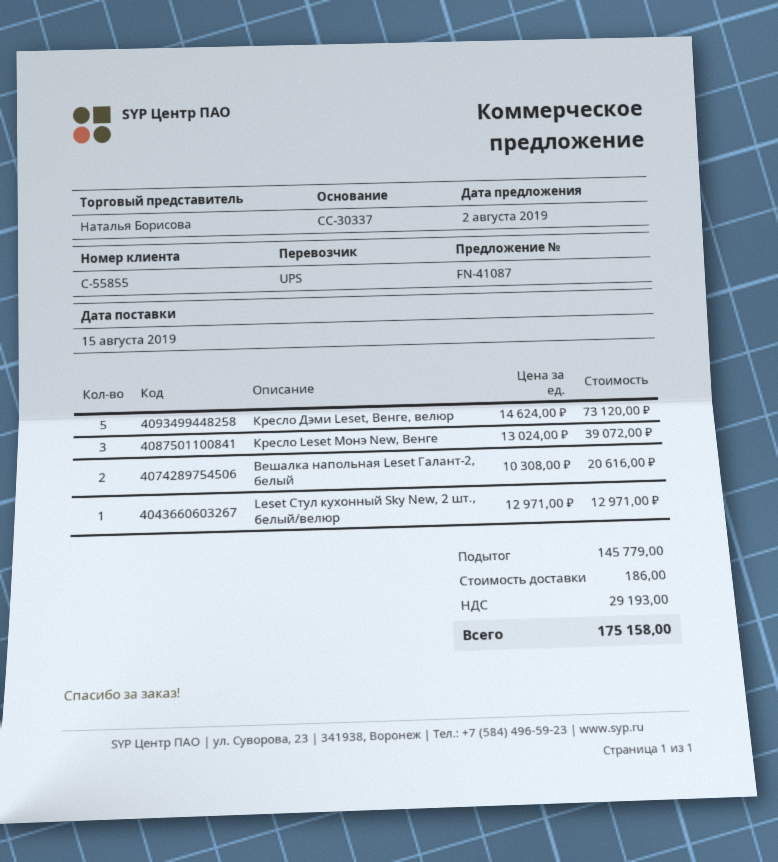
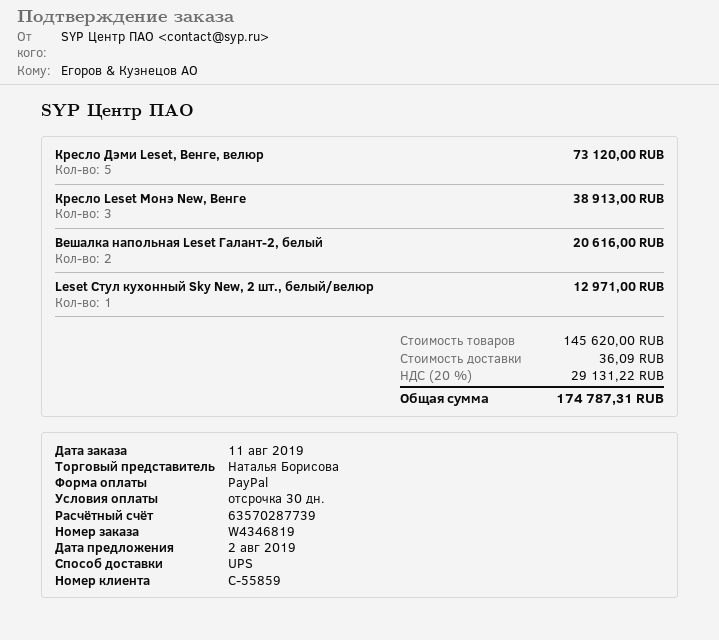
customer number: C-55855 -> C-55859
Кресло Leset Монэ New, Венге: 3 for 39072.00 -> 3 for 38913.00
subtotal: 145779.00 -> 145620.00
shipping: 186.00 -> 36.09
tax: 29193.00 -> 29131.22
total: 175158.00 -> 174787.31

